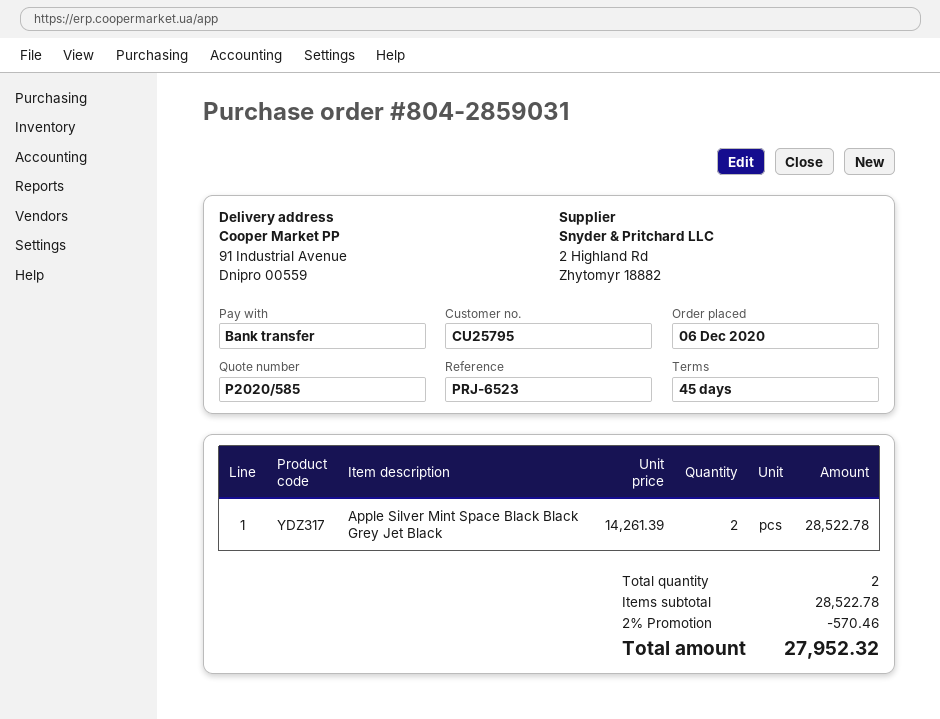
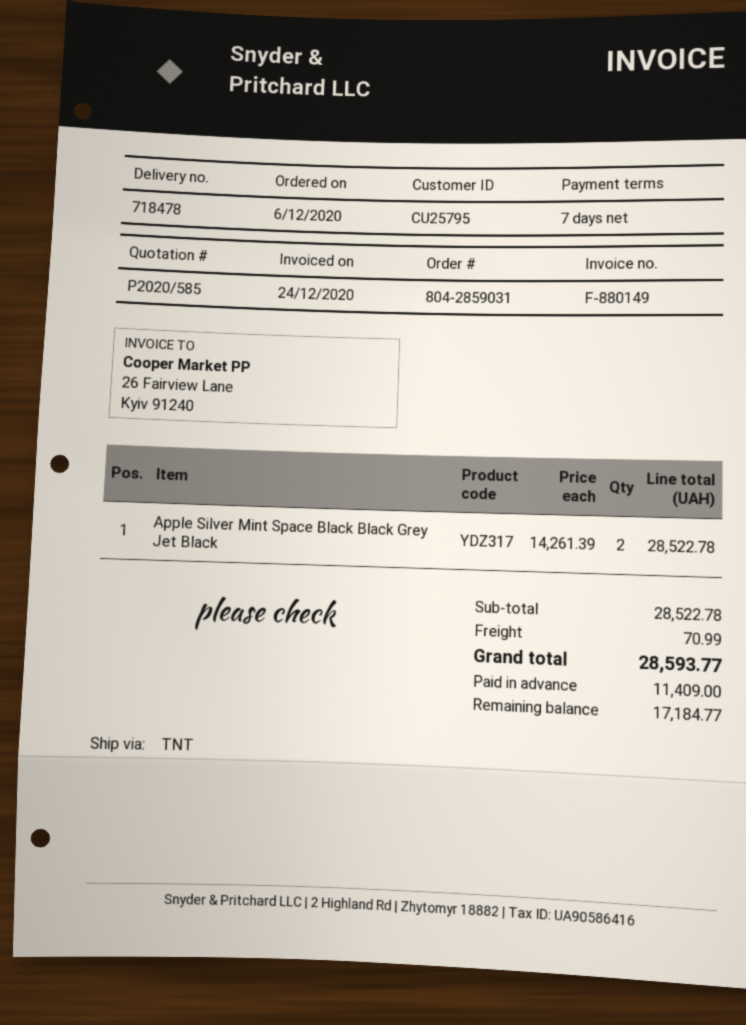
payment terms: 45 days -> 7 days
discount: 2% = 570.46 -> none
shipping: none -> 70.99
total: 27952.32 -> 28593.77

